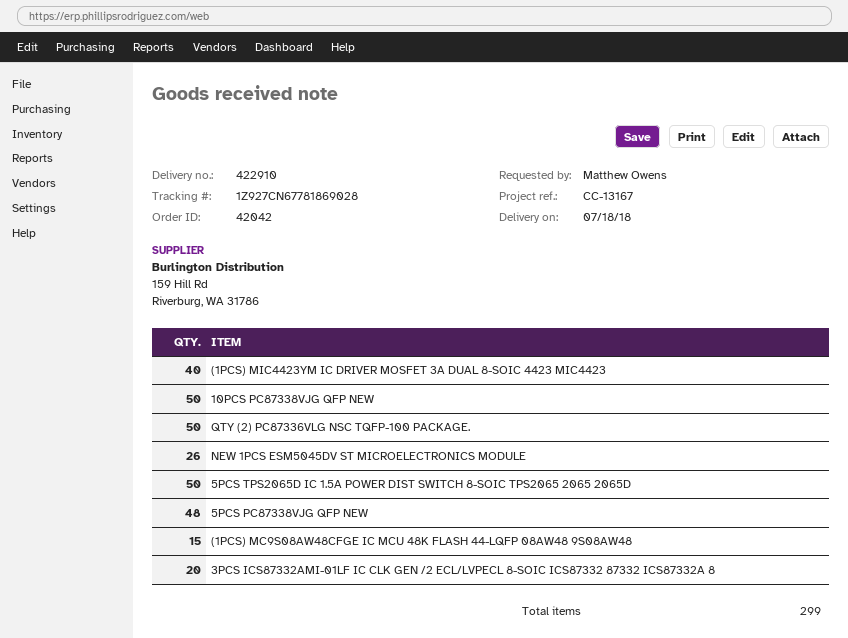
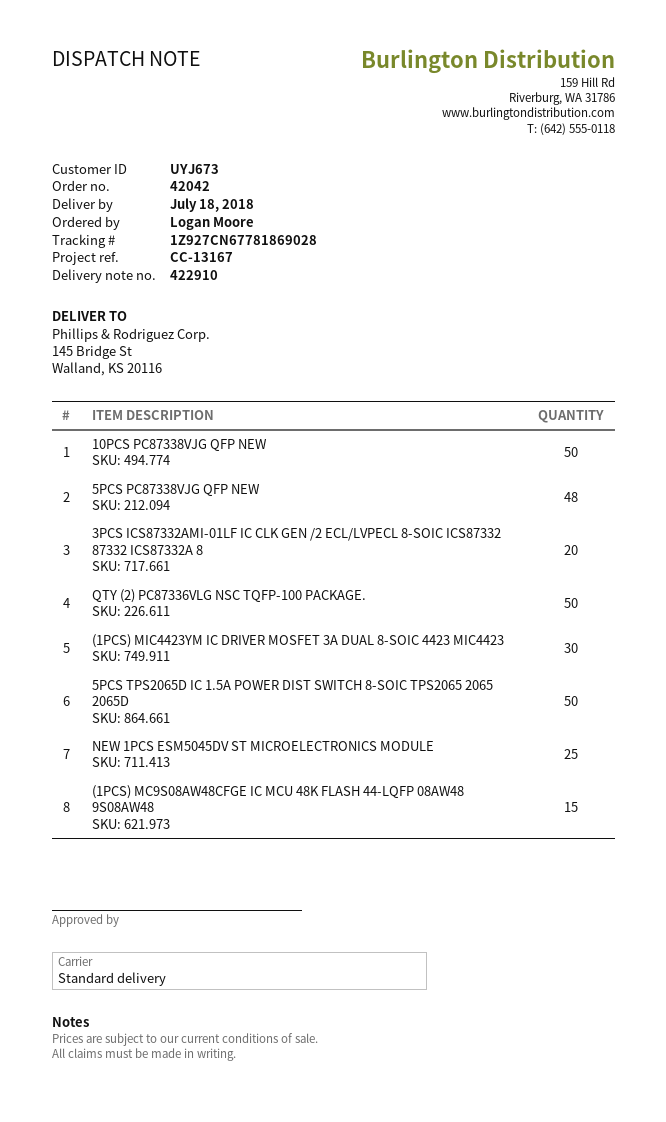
ordered by: Matthew Owens -> Logan Moore
(1PCS) MIC4423YM IC DRIVER MOSFET 3A DUAL 8-SOIC 4423 MIC4423: 40 -> 30
NEW 1PCS ESM5045DV ST MICROELECTRONICS MODULE: 26 -> 25

